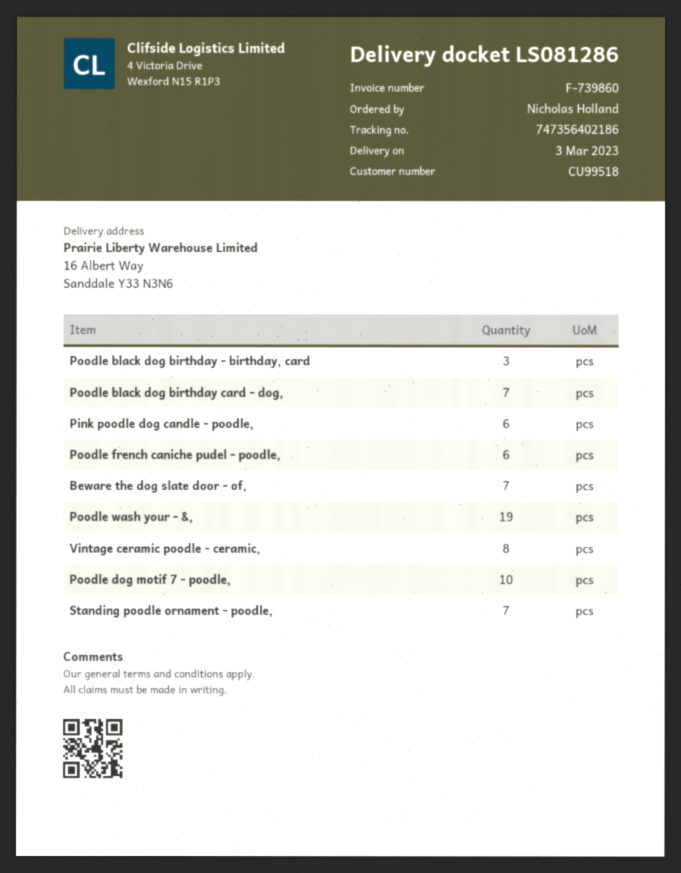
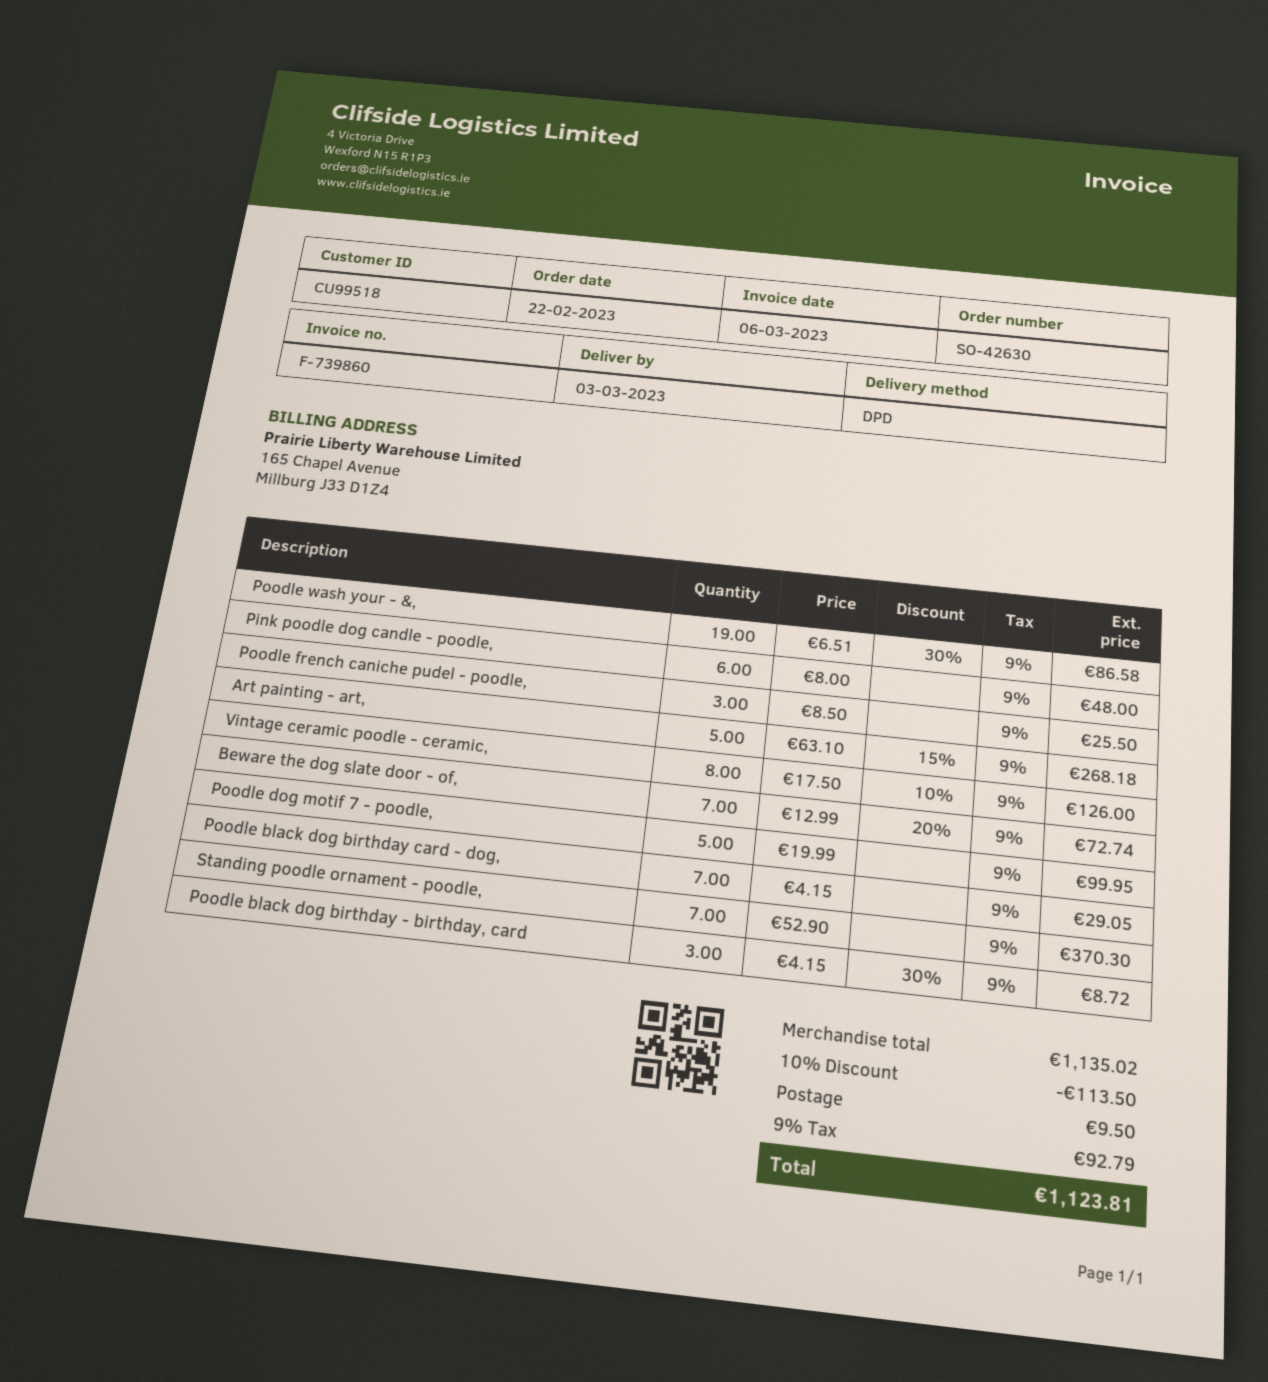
Poodle french caniche pudel - poodle,: 6 -> 3
Poodle dog motif 7 - poodle,: 10 -> 5
Art painting - art,: none -> 5

